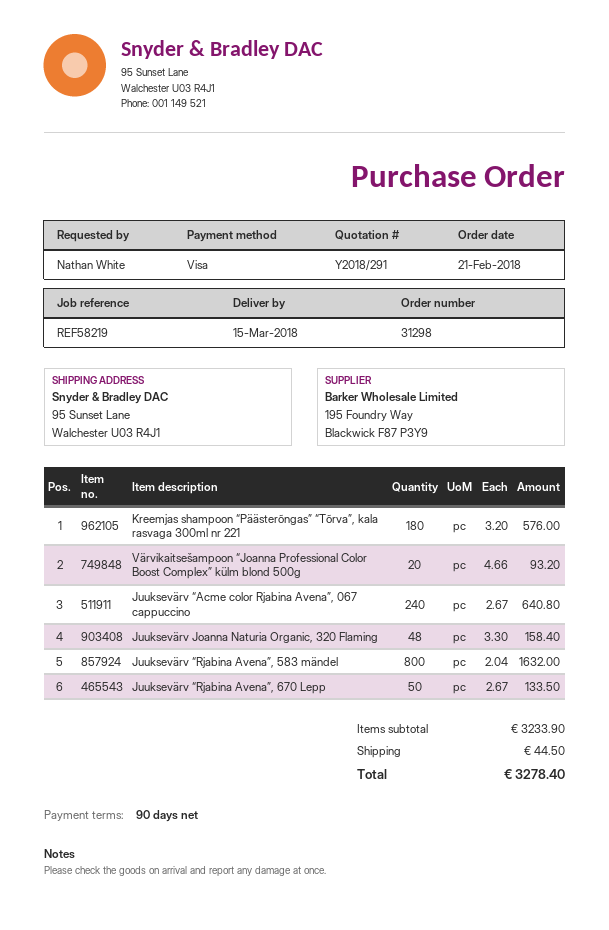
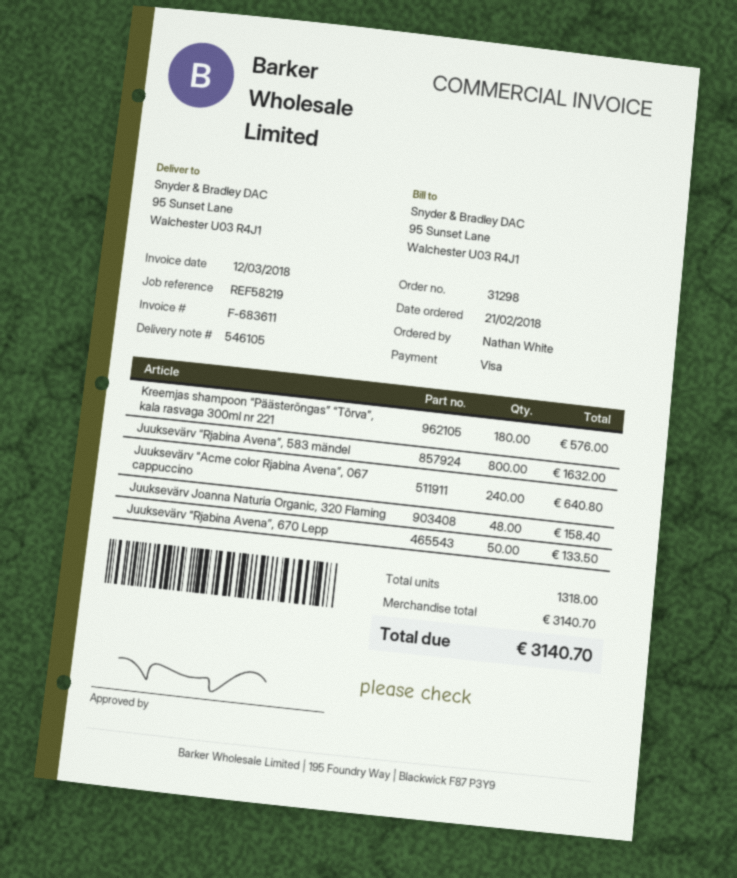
Värvikaitsešampoon “Joanna Professional Color Boost Complex” külm blond 500g: 20 for 93.20 -> none
subtotal: 3233.90 -> 3140.70
shipping: 44.50 -> none
total: 3278.40 -> 3140.70

